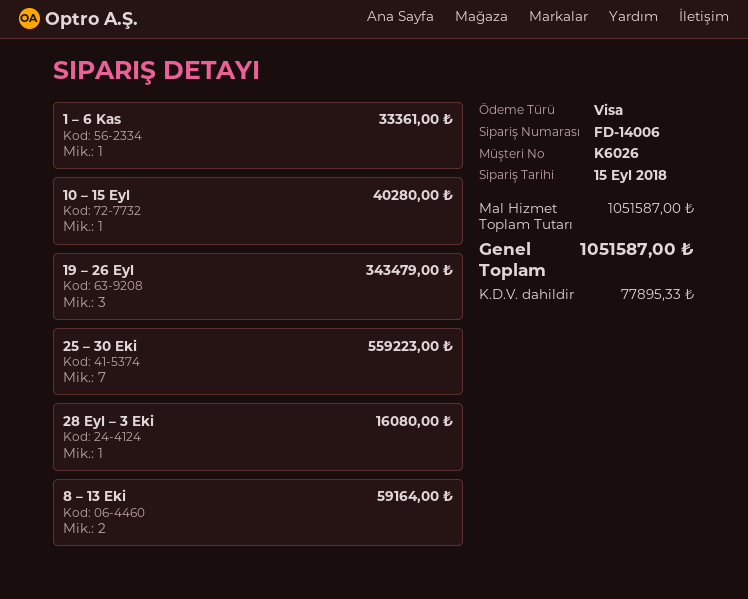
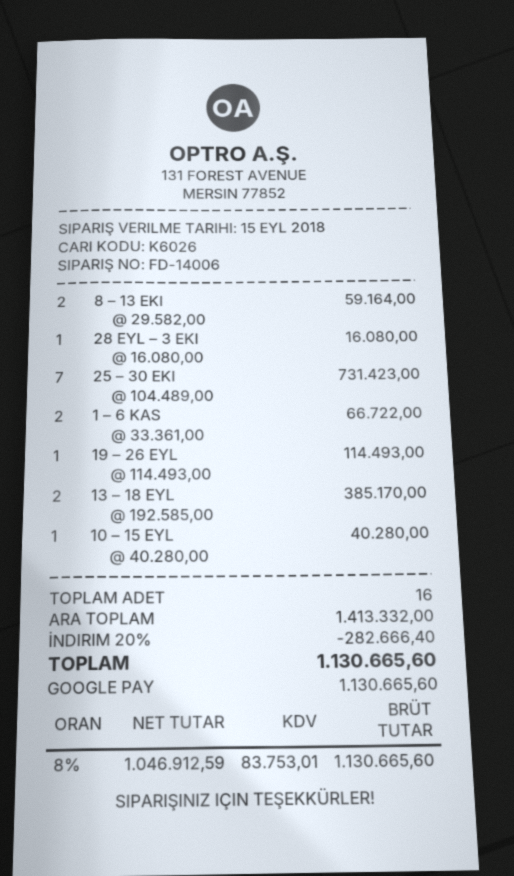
payment method: Visa -> Google Pay
1 – 6 Kas: 1 for 33361.00 -> 2 for 66722.00
19 – 26 Eyl: 3 for 343479.00 -> 1 for 114493.00
25 – 30 Eki: 7 for 559223.00 -> 7 for 731423.00
13 – 18 EYL: none -> 2 for 385170.00
subtotal: 1051587.00 -> 1413332.00
discount: none -> 20% = 282666.40
tax: 77895.33 -> 83753.01
total: 1051587.00 -> 1130665.60

